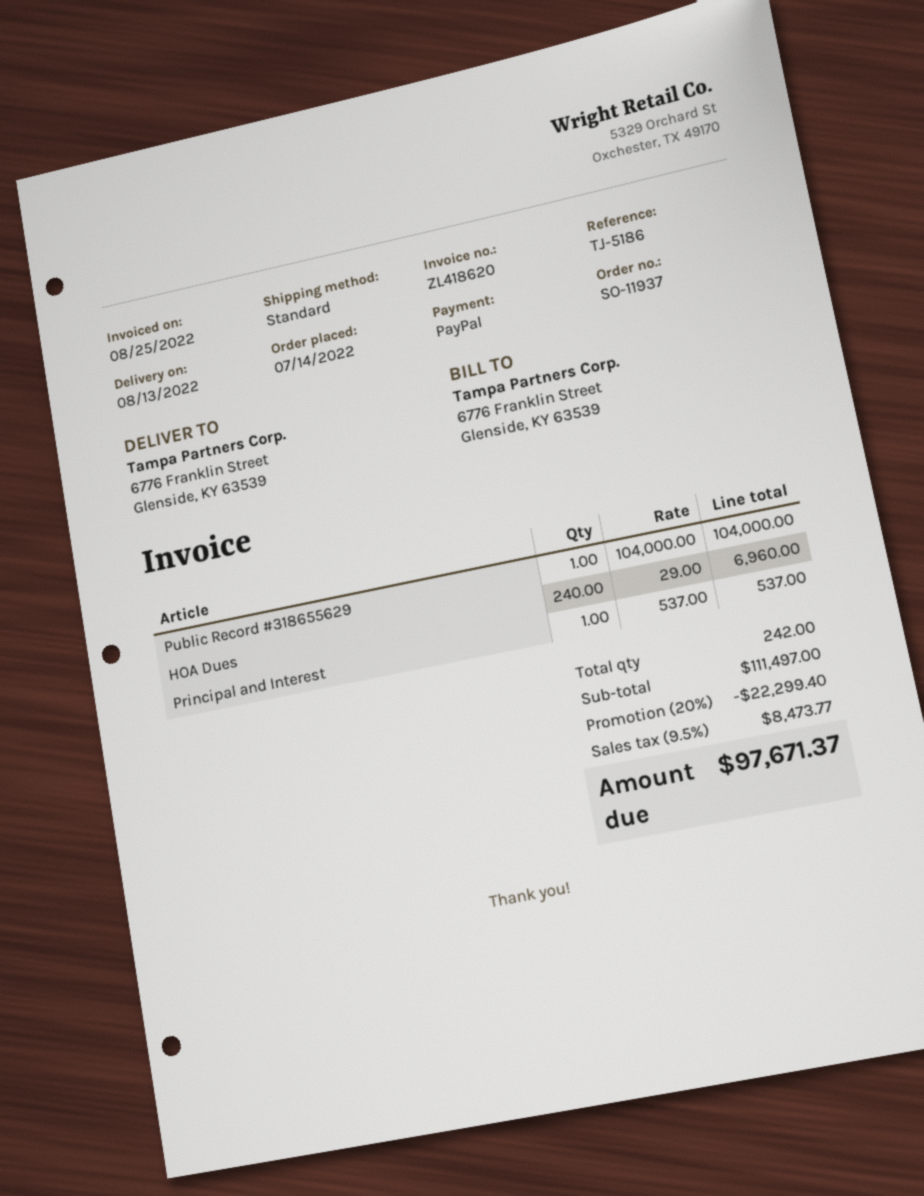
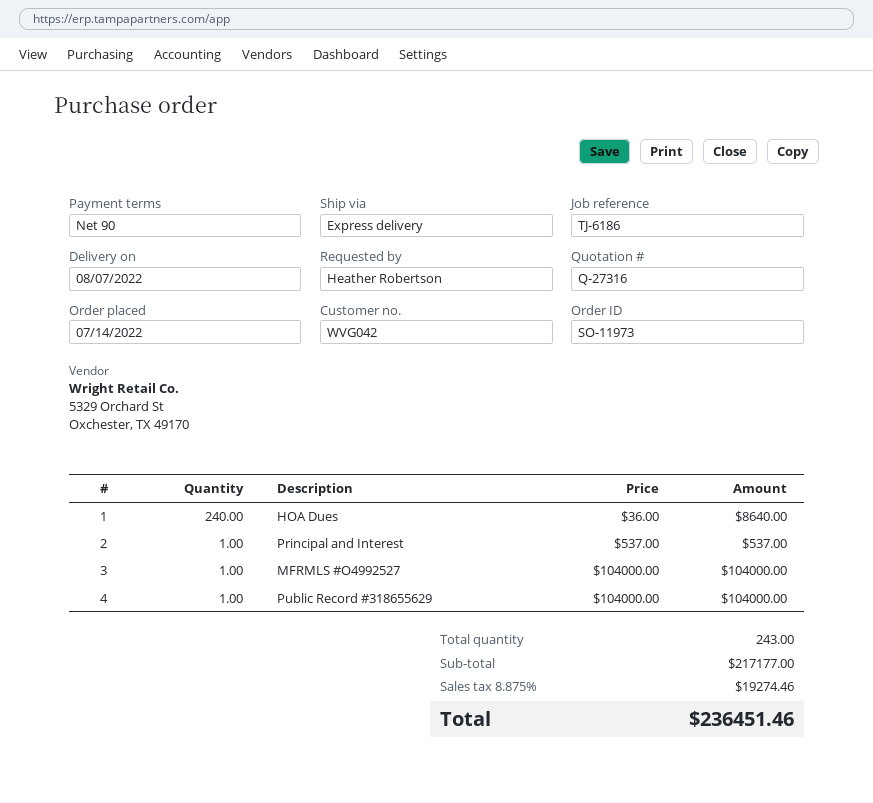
order number: SO-11937 -> SO-11973
delivery date: 2022-08-13 -> 2022-08-07
reference: TJ-5186 -> TJ-6186
shipping method: standard -> express
HOA Dues: 240 x 29.00 = 6960.00 -> 240 x 36.00 = 8640.00
MFRMLS #O4992527: none -> 1 x 104000.00 = 104000.00
total quantity: 242 -> 243
subtotal: 111497.00 -> 217177.00
discount: 20% = 22299.40 -> none
tax: 9.5% = 8473.77 -> 8.875% = 19274.46
total: 97671.37 -> 236451.46

